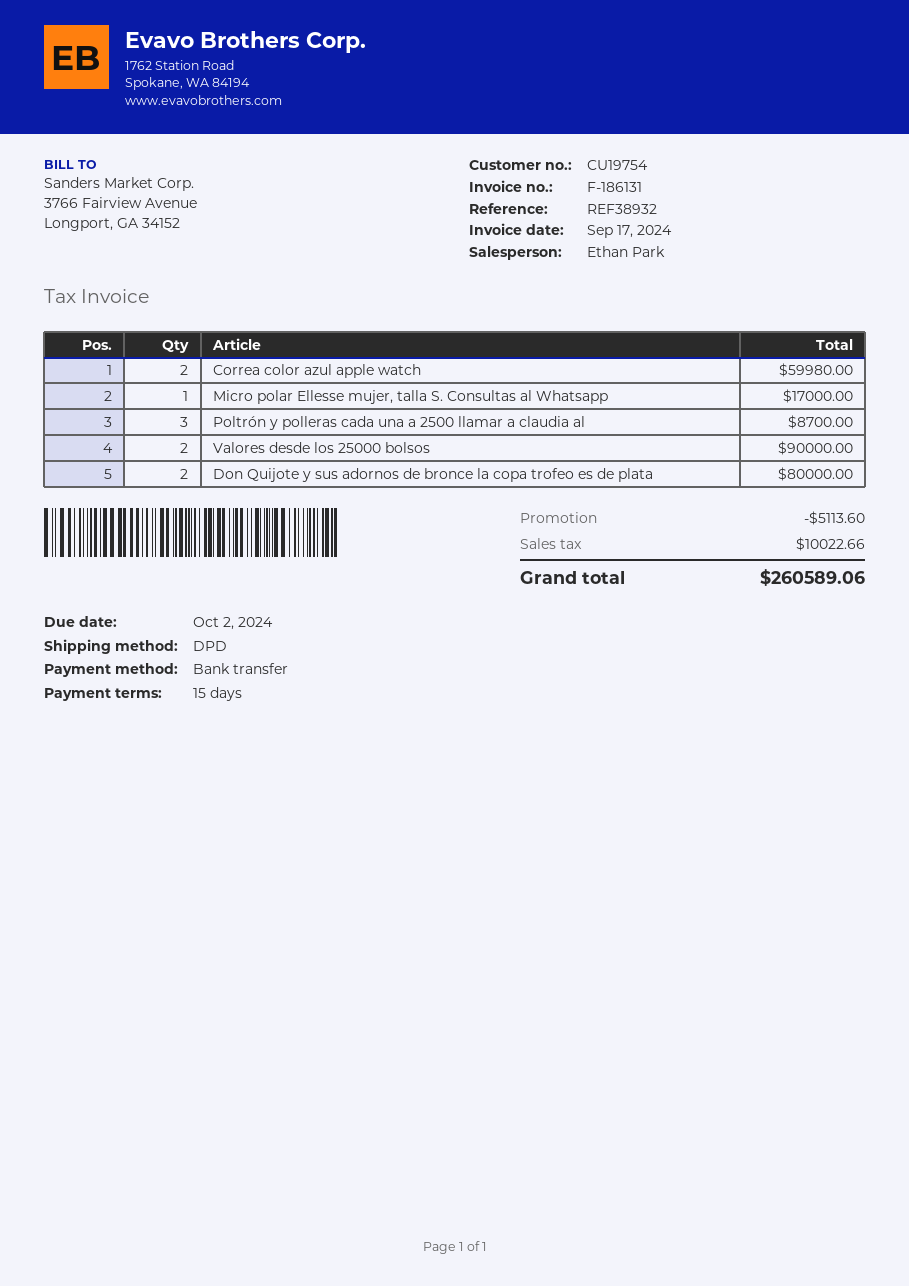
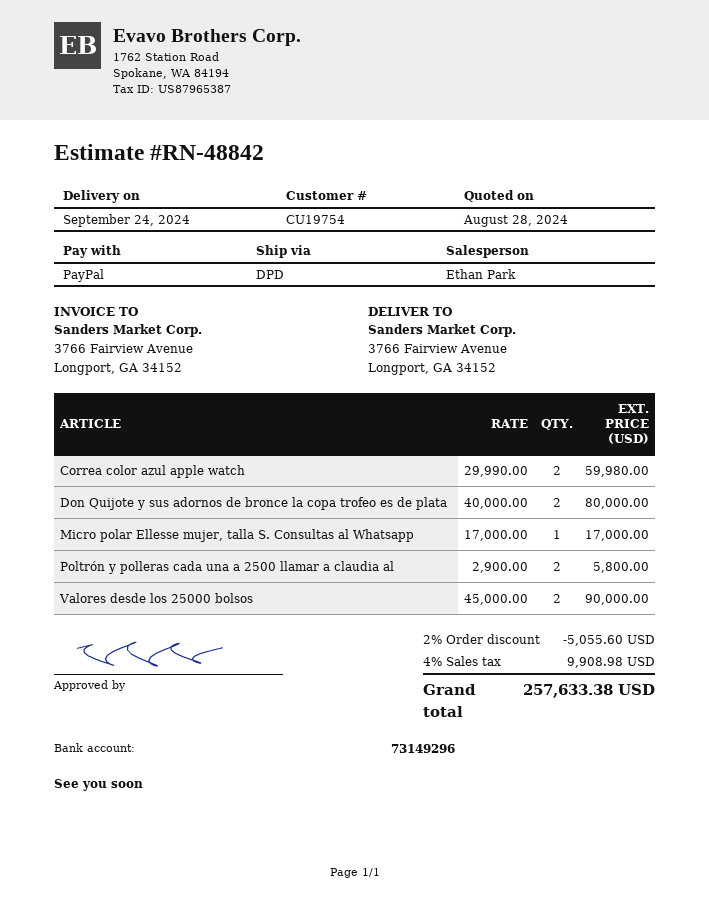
payment method: bank transfer -> PayPal
Poltrón y polleras cada una a 2500 llamar a claudia al: 3 for 8700.00 -> 2 for 5800.00
discount: 5113.60 -> 5055.60
tax: 10022.66 -> 9908.98
total: 260589.06 -> 257633.38

